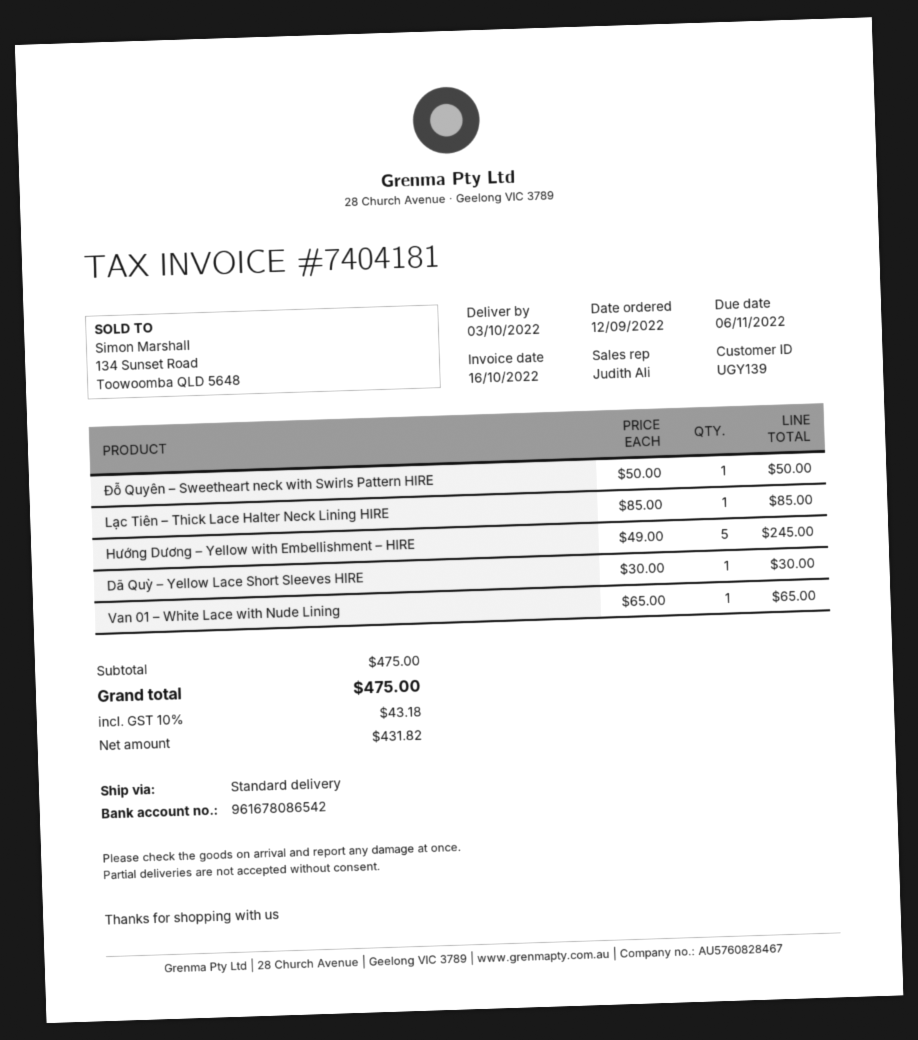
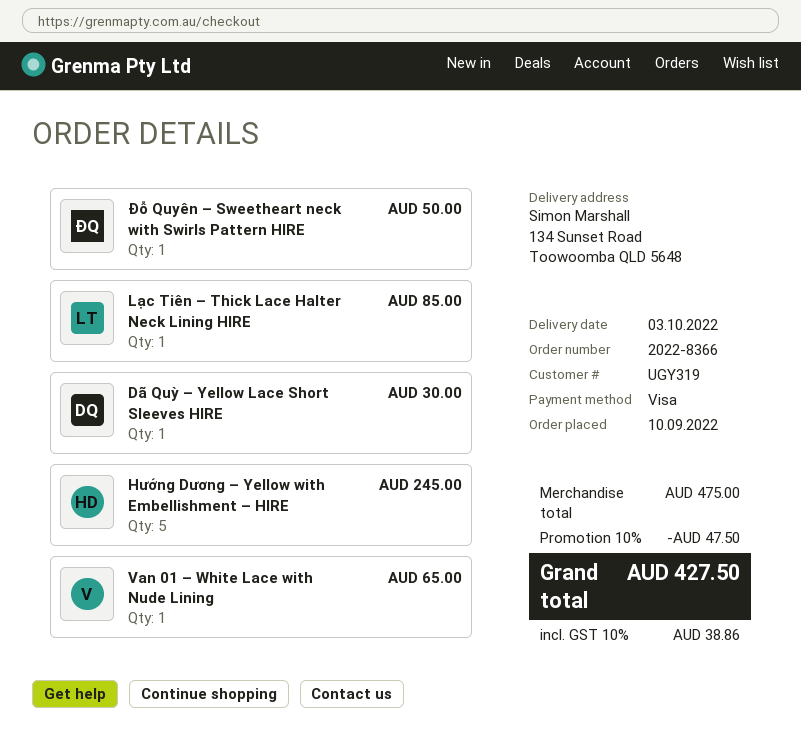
order date: 2022-09-12 -> 2022-09-10
customer number: UGY139 -> UGY319
discount: none -> 10% = 47.50
tax: 10% = 43.18 -> 10% = 38.86
total: 475.00 -> 427.50

